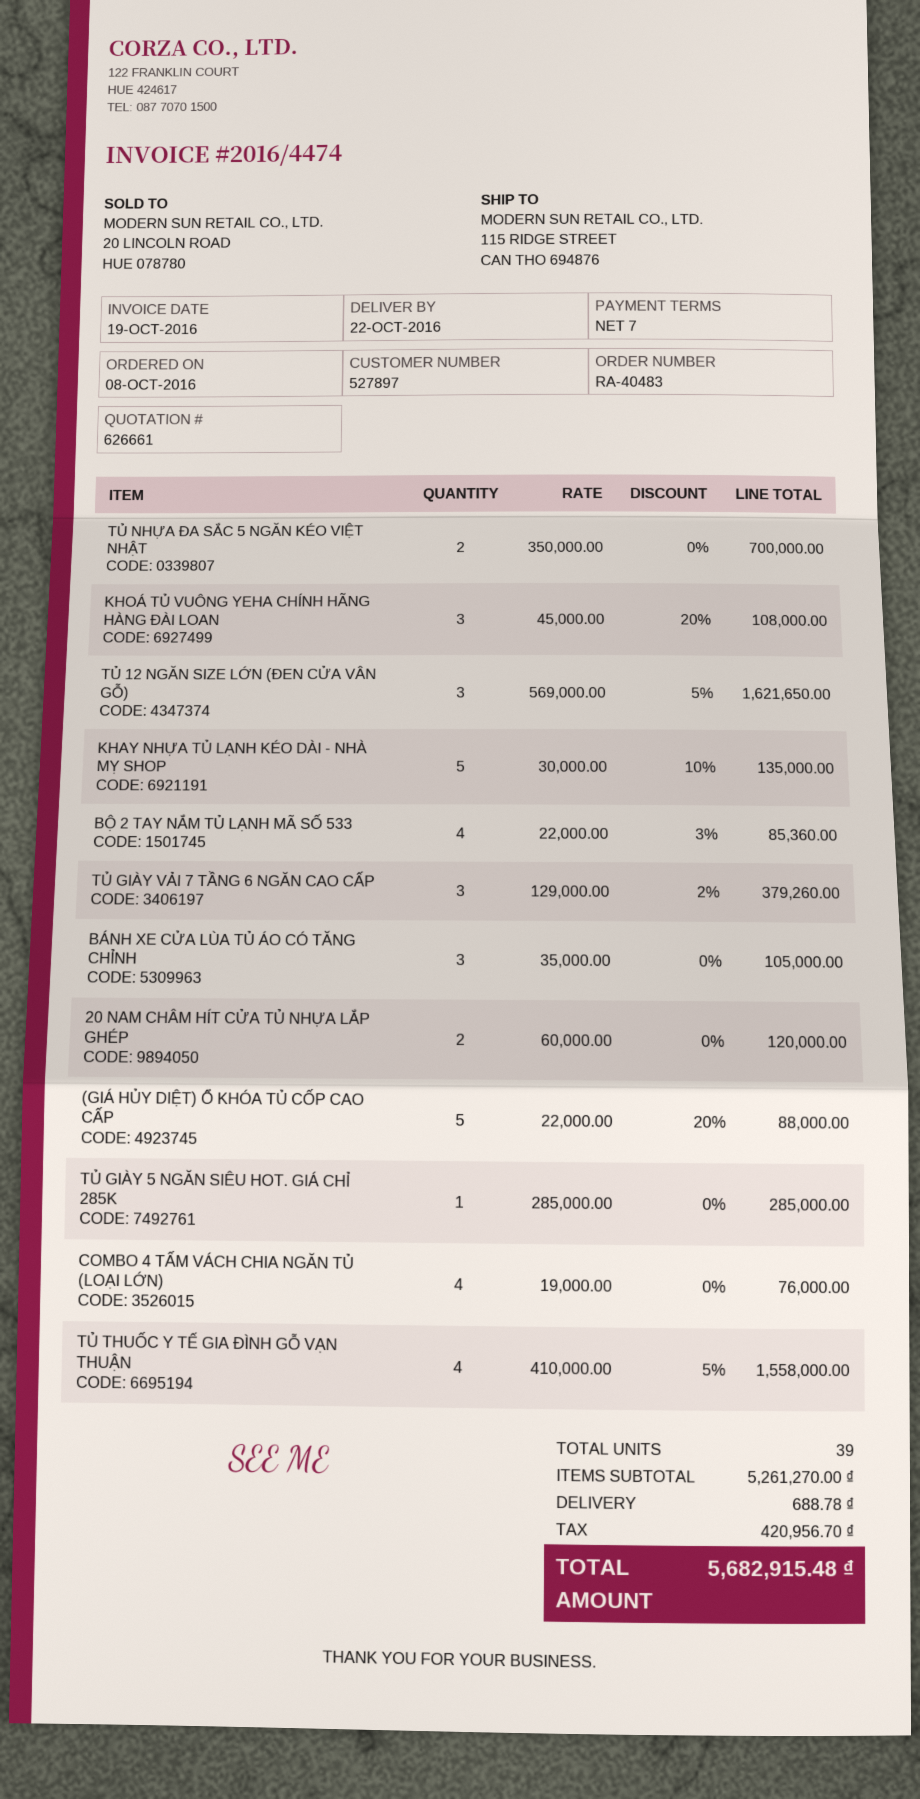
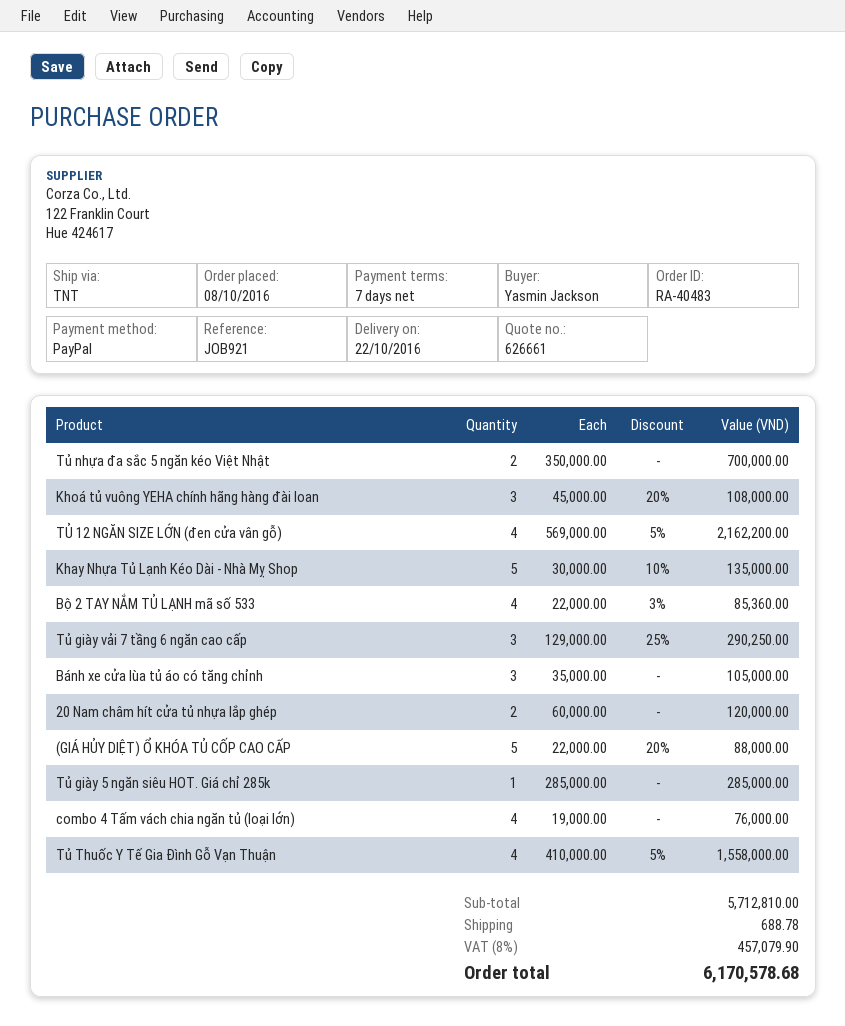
TỦ 12 NGĂN SIZE LỚN (ĐEN CỬA VÂN GỖ): 3 x 569000.00 - 5% = 1621650.00 -> 4 x 569000.00 - 5% = 2162200.00
TỦ GIÀY VẢI 7 TẦNG 6 NGĂN CAO CẤP: 3 x 129000.00 - 2% = 379260.00 -> 3 x 129000.00 - 25% = 290250.00
subtotal: 5261270.00 -> 5712810.00
tax: 420956.70 -> 457079.90
total: 5682915.48 -> 6170578.68

